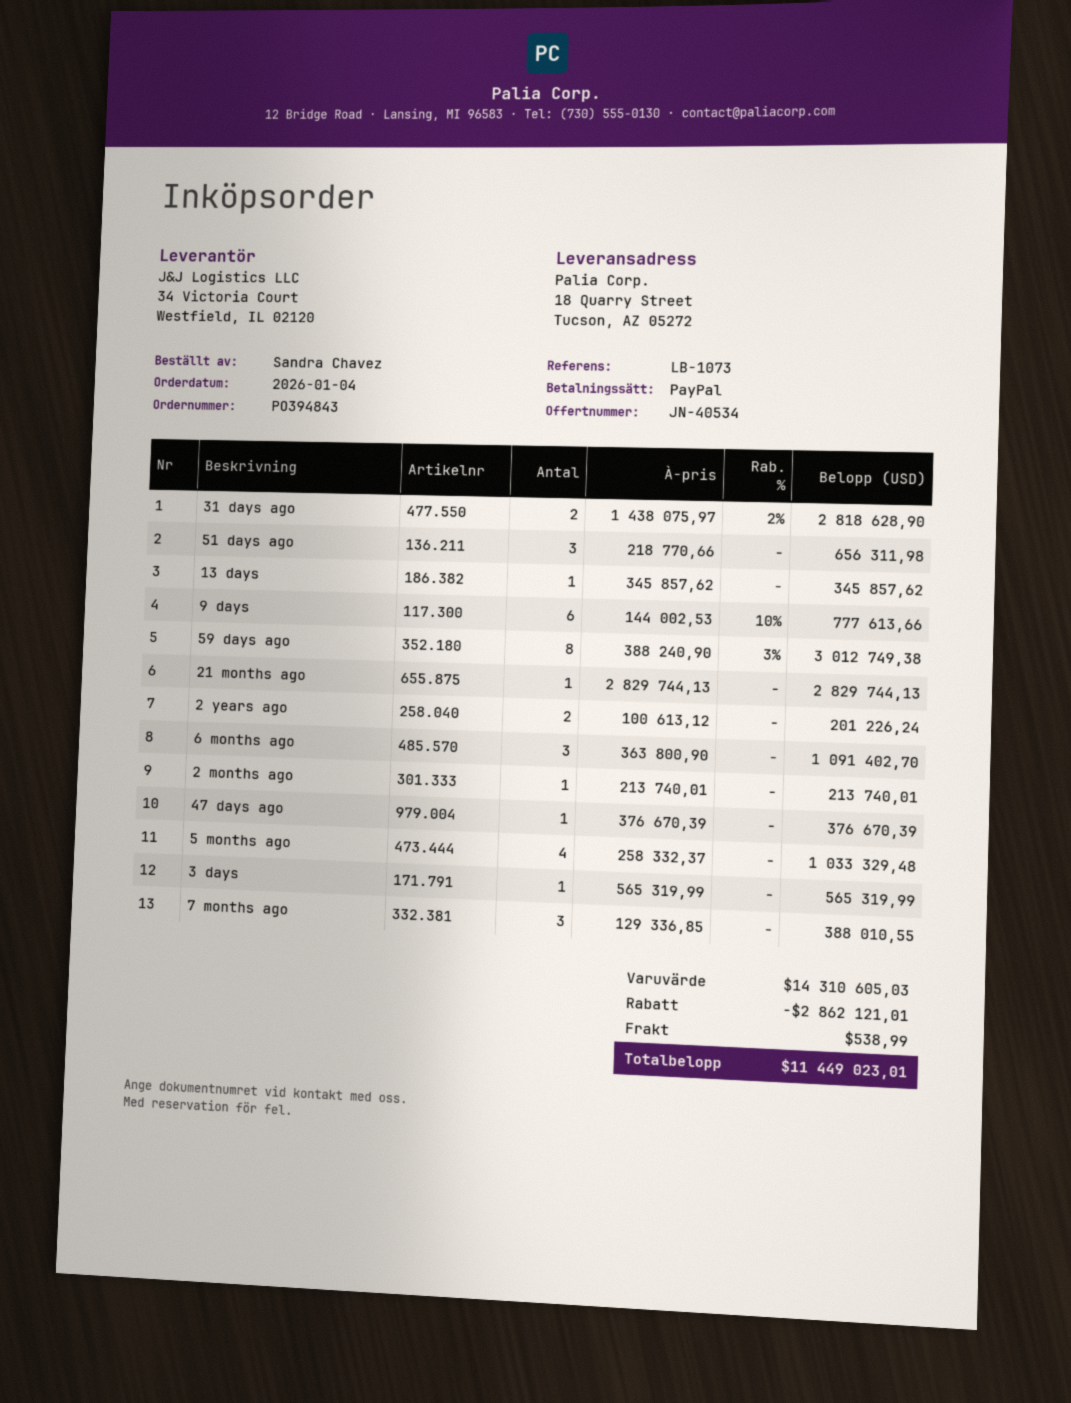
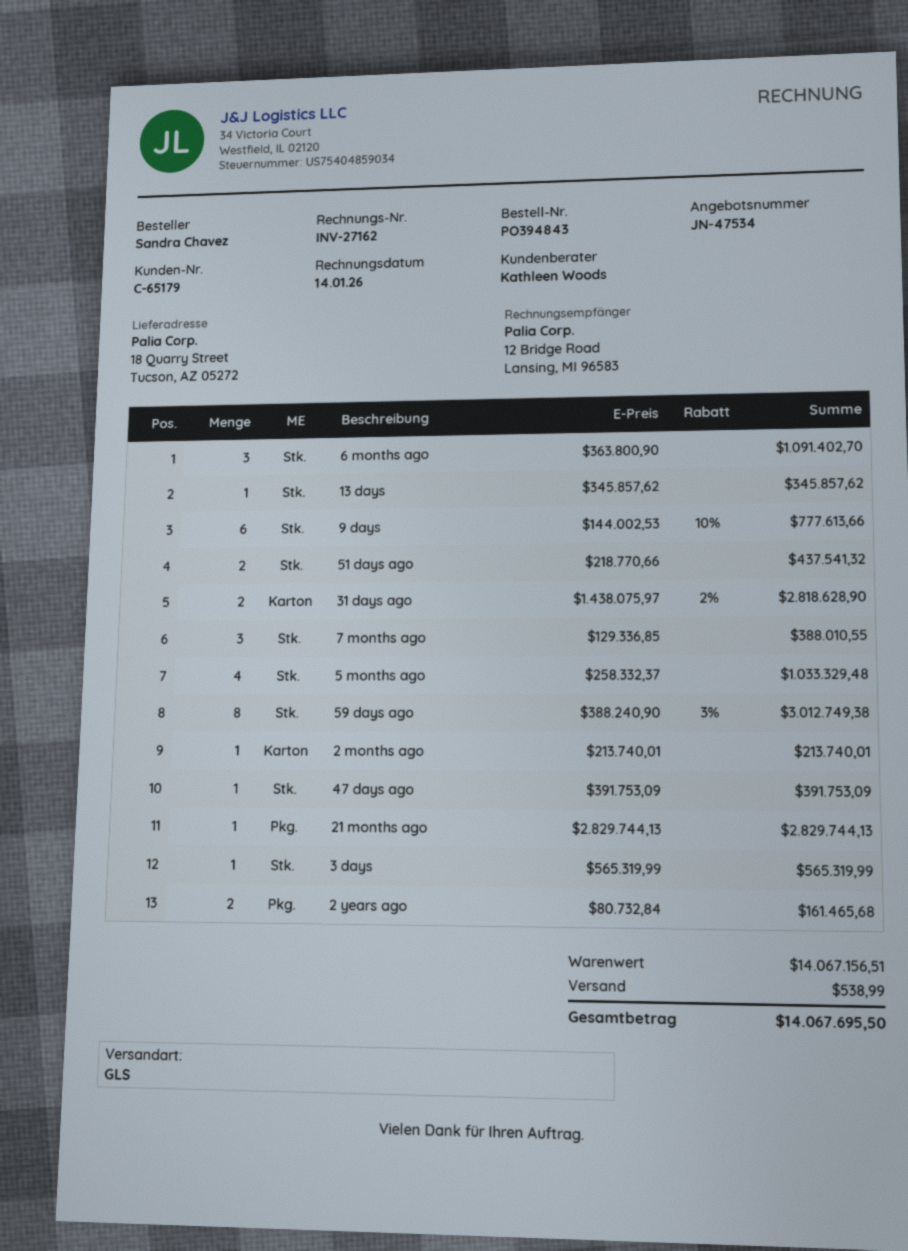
quote number: JN-40534 -> JN-47534
51 days ago: 3 x 218770.66 = 656311.98 -> 2 x 218770.66 = 437541.32
2 years ago: 2 x 100613.12 = 201226.24 -> 2 x 80732.84 = 161465.68
47 days ago: 1 x 376670.39 = 376670.39 -> 1 x 391753.09 = 391753.09
subtotal: 14310605.03 -> 14067156.51
discount: 2862121.01 -> none
total: 11449023.01 -> 14067695.50

